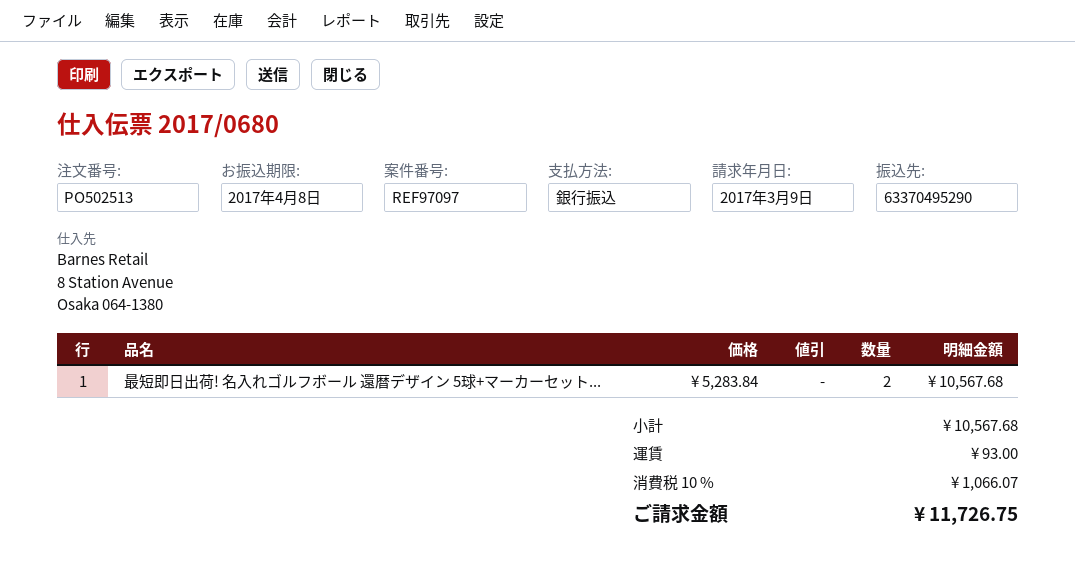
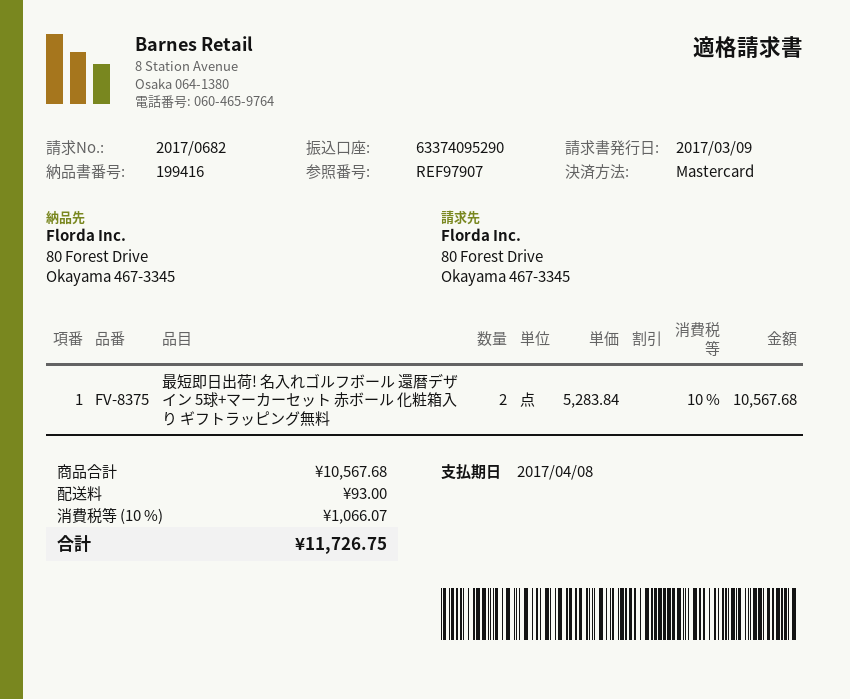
invoice number: 2017/0680 -> 2017/0682
reference: REF97097 -> REF97907
payment method: bank transfer -> Mastercard
bank account: 63370495290 -> 63374095290

